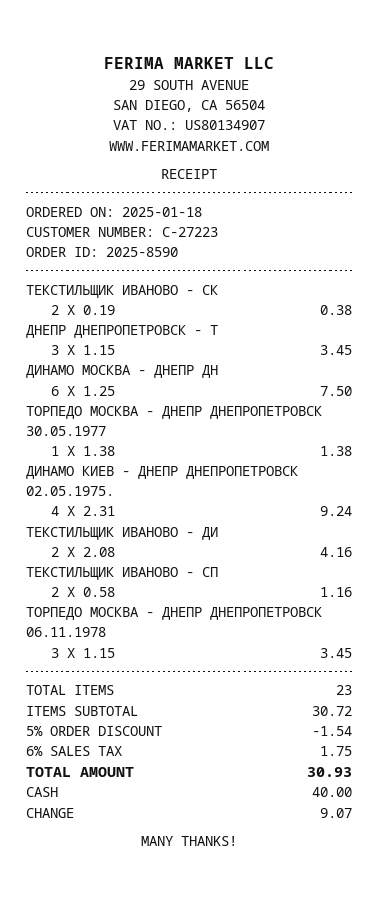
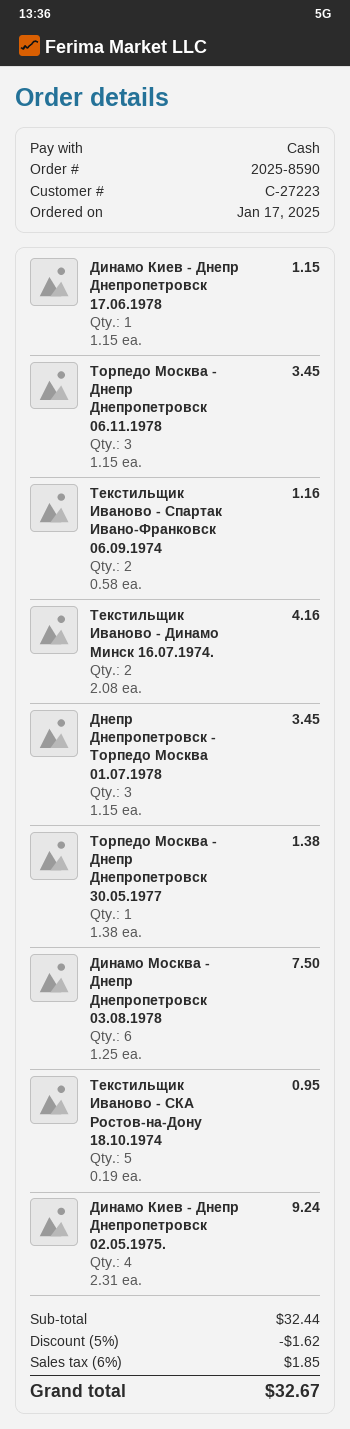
order date: 2025-01-18 -> 2025-01-17
ТЕКСТИЛЬЩИК ИВАНОВО - СК: 2 x 0.19 = 0.38 -> 5 x 0.19 = 0.95
Динамо Киев - Днепр Днепропетровск 17.06.1978: none -> 1 x 1.15 = 1.15
subtotal: 30.72 -> 32.44
discount: 5% = 1.54 -> 5% = 1.62
tax: 6% = 1.75 -> 6% = 1.85
total: 30.93 -> 32.67

